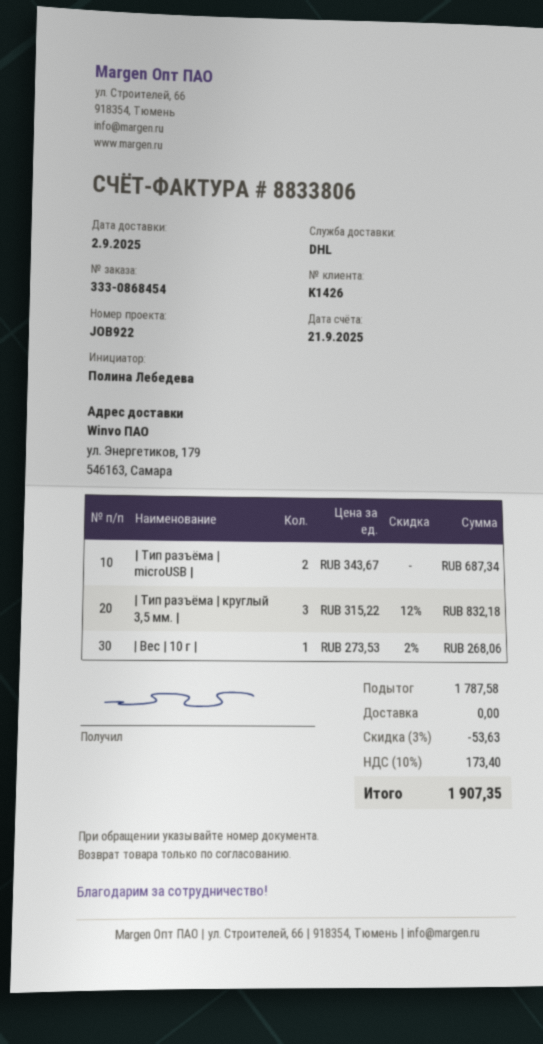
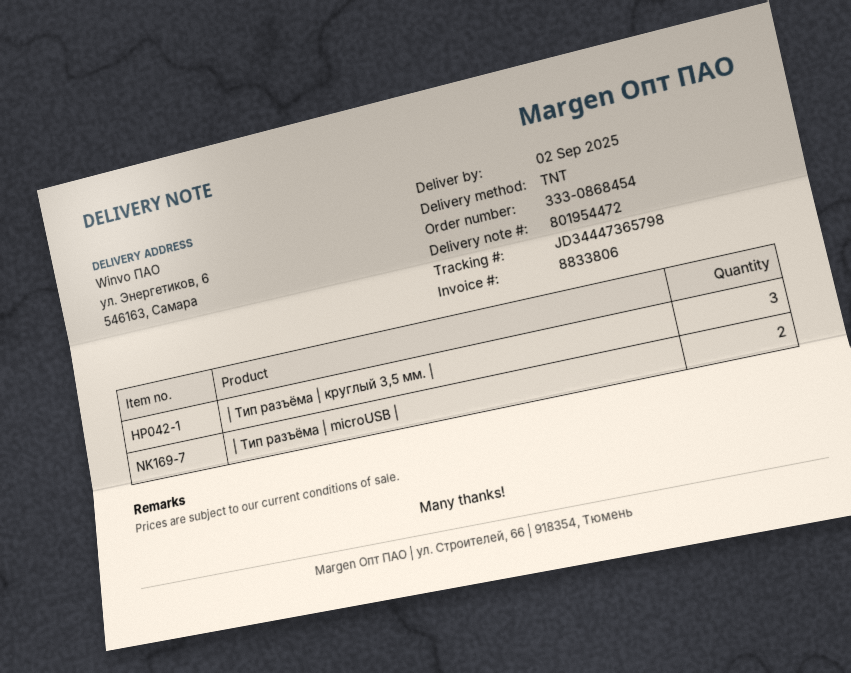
shipping method: DHL -> TNT
ship to: ул. Энергетиков, 179, 546163, Самара -> ул. Энергетиков, 6, 546163, Самара
| Вес | 10 г |: 1 -> none

